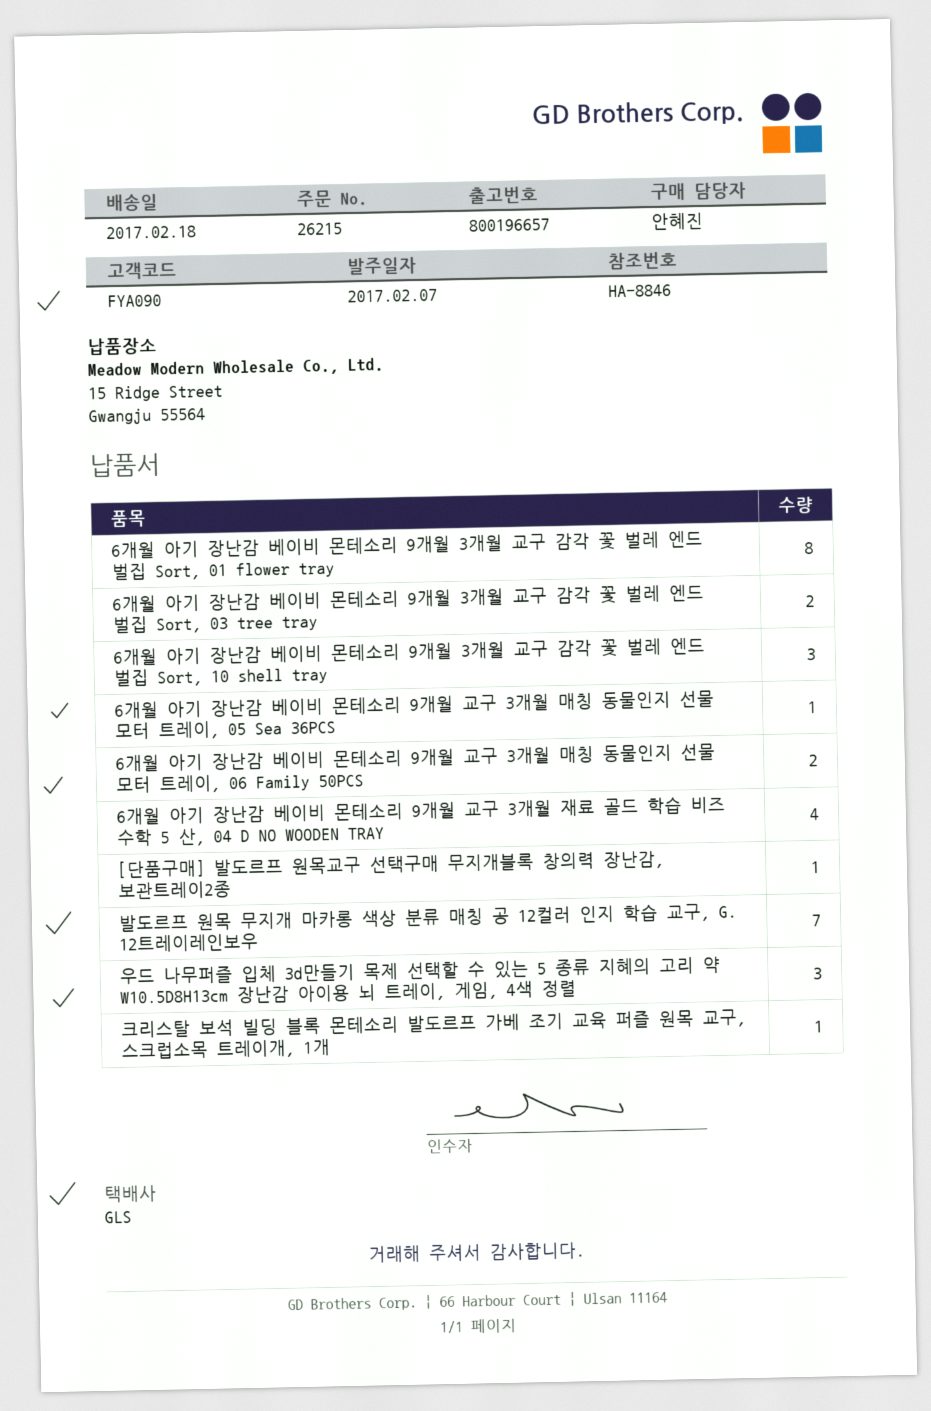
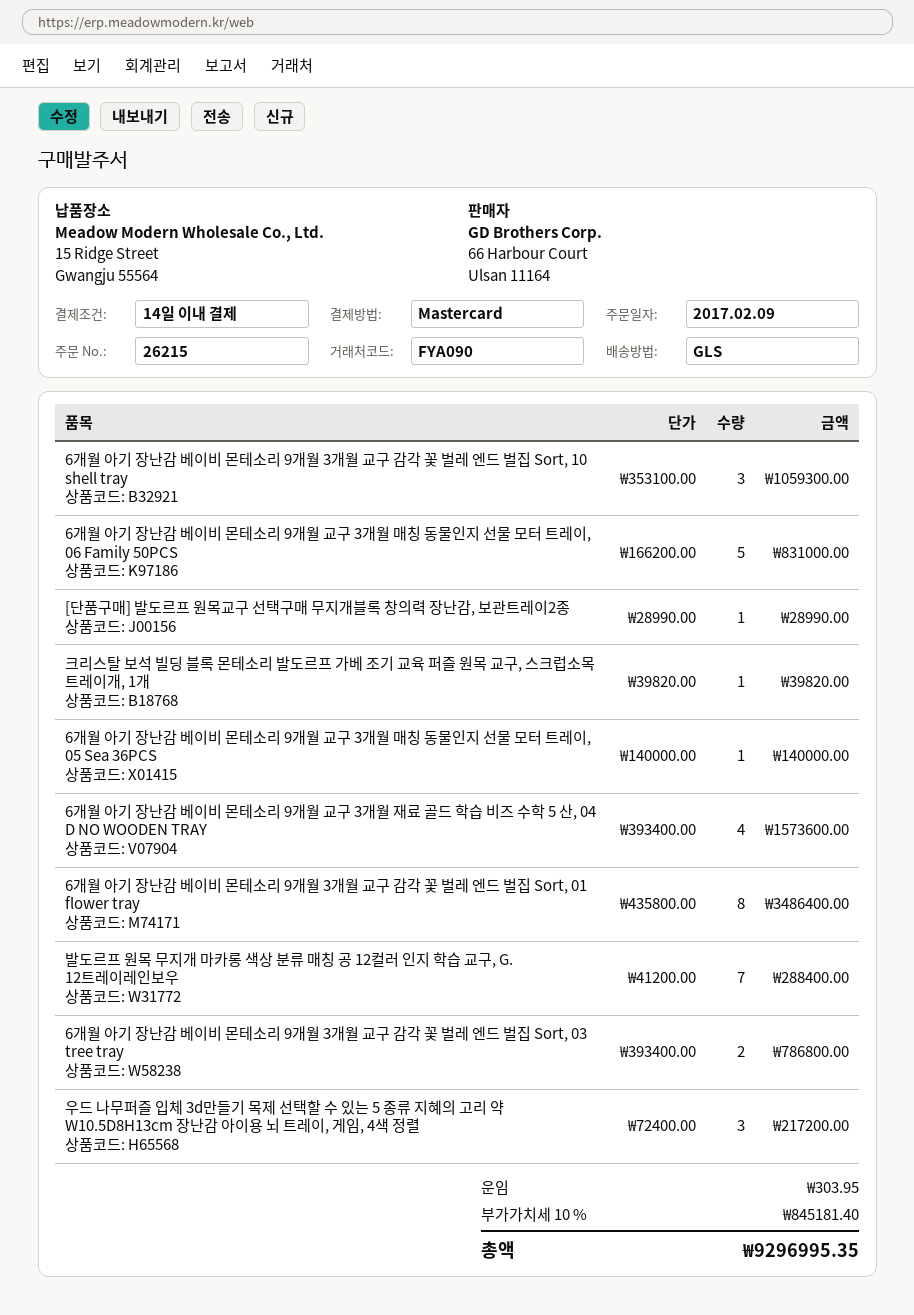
order date: 2017-02-07 -> 2017-02-09
6개월 아기 장난감 베이비 몬테소리 9개월 교구 3개월 매칭 동물인지 선물 모터 트레이, 06 Family 50PCS: 2 -> 5

